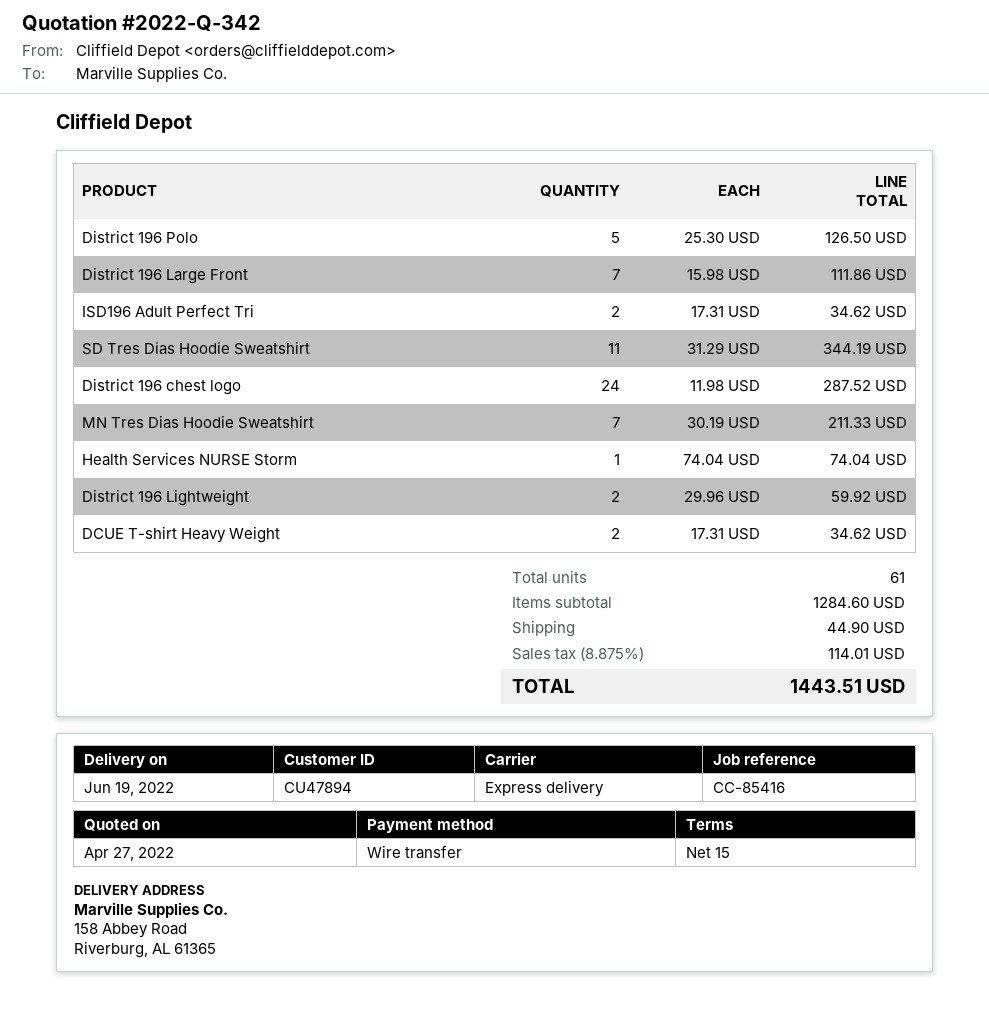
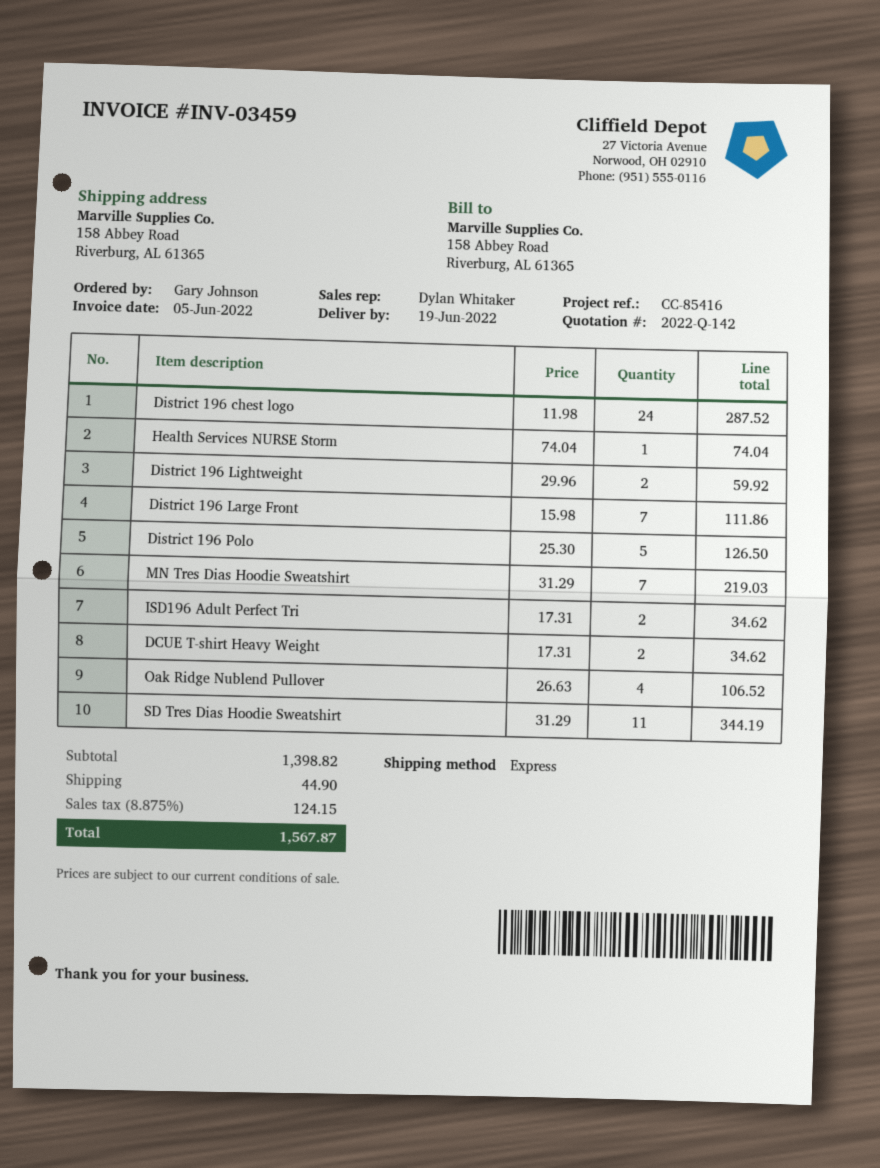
quote number: 2022-Q-342 -> 2022-Q-142
MN Tres Dias Hoodie Sweatshirt: 7 x 30.19 = 211.33 -> 7 x 31.29 = 219.03
Oak Ridge Nublend Pullover: none -> 4 x 26.63 = 106.52
subtotal: 1284.60 -> 1398.82
tax: 8.875% = 114.01 -> 8.875% = 124.15
total: 1443.51 -> 1567.87

